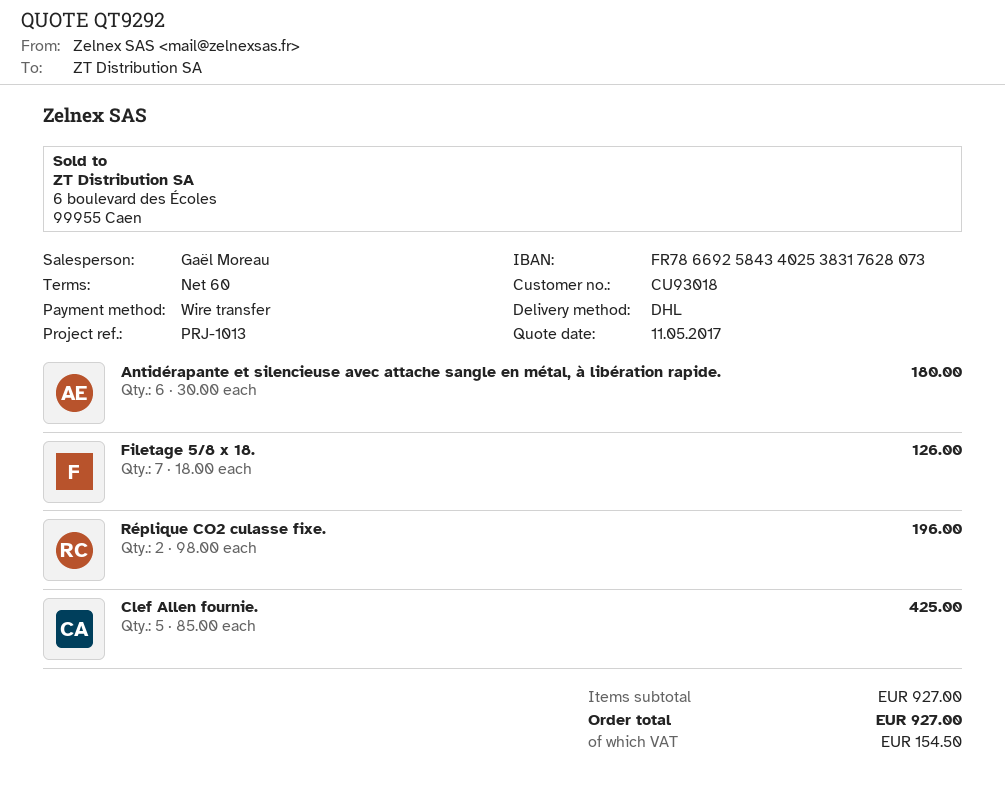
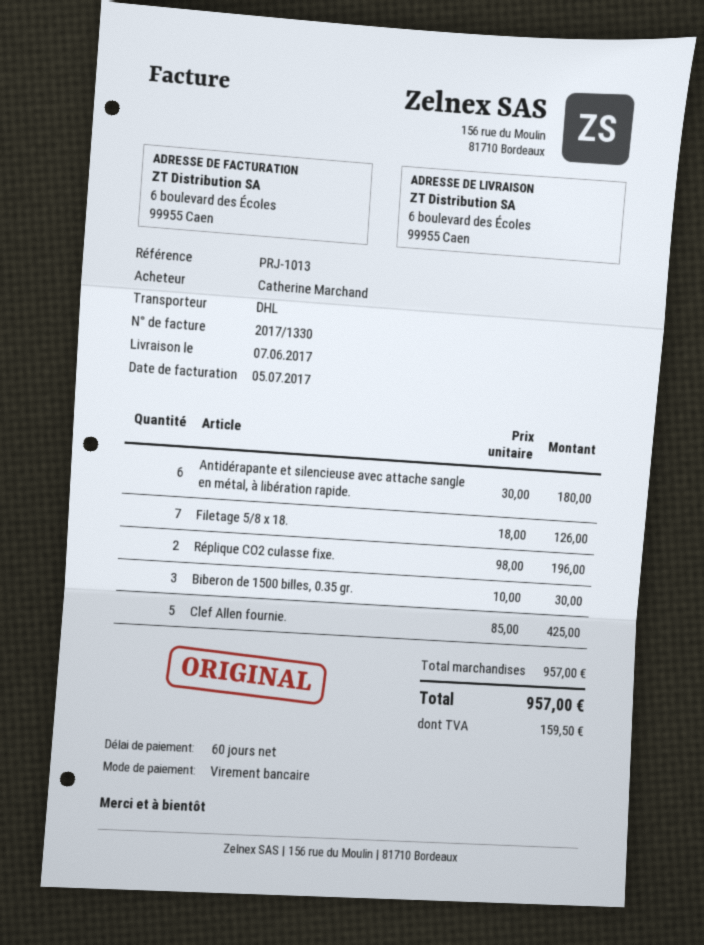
Biberon de 1500 billes, 0.35 gr.: none -> 3 x 10.00 = 30.00
subtotal: 927.00 -> 957.00
tax: 154.50 -> 159.50
total: 927.00 -> 957.00

